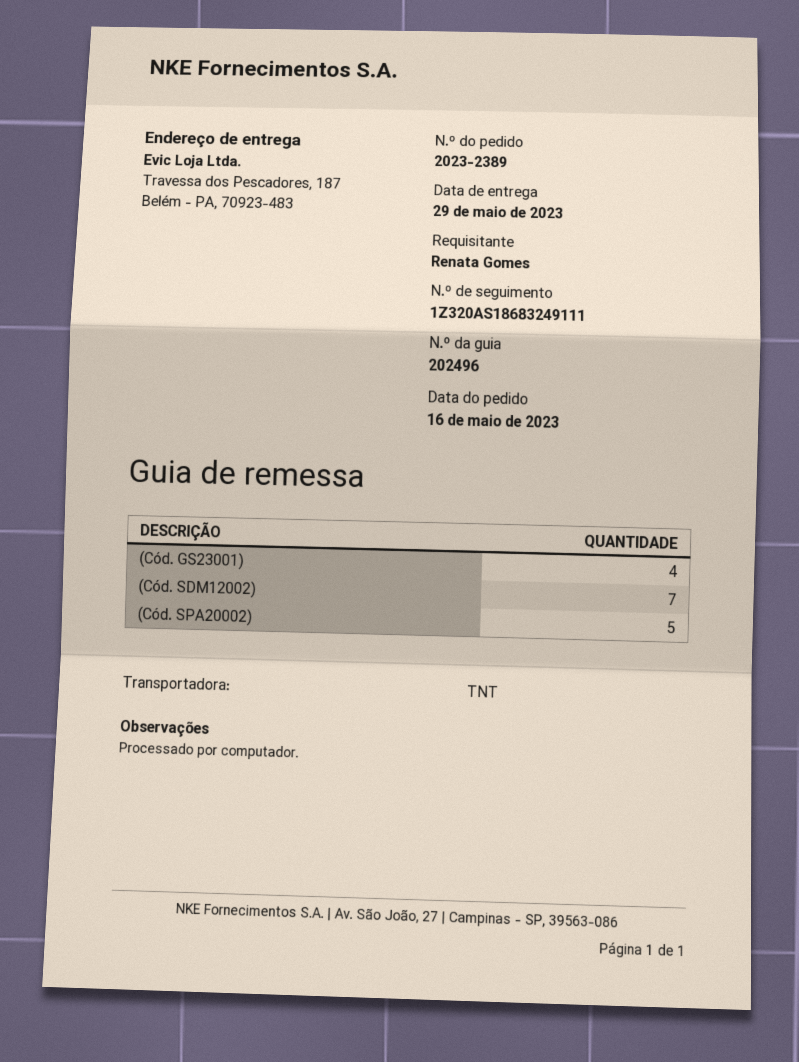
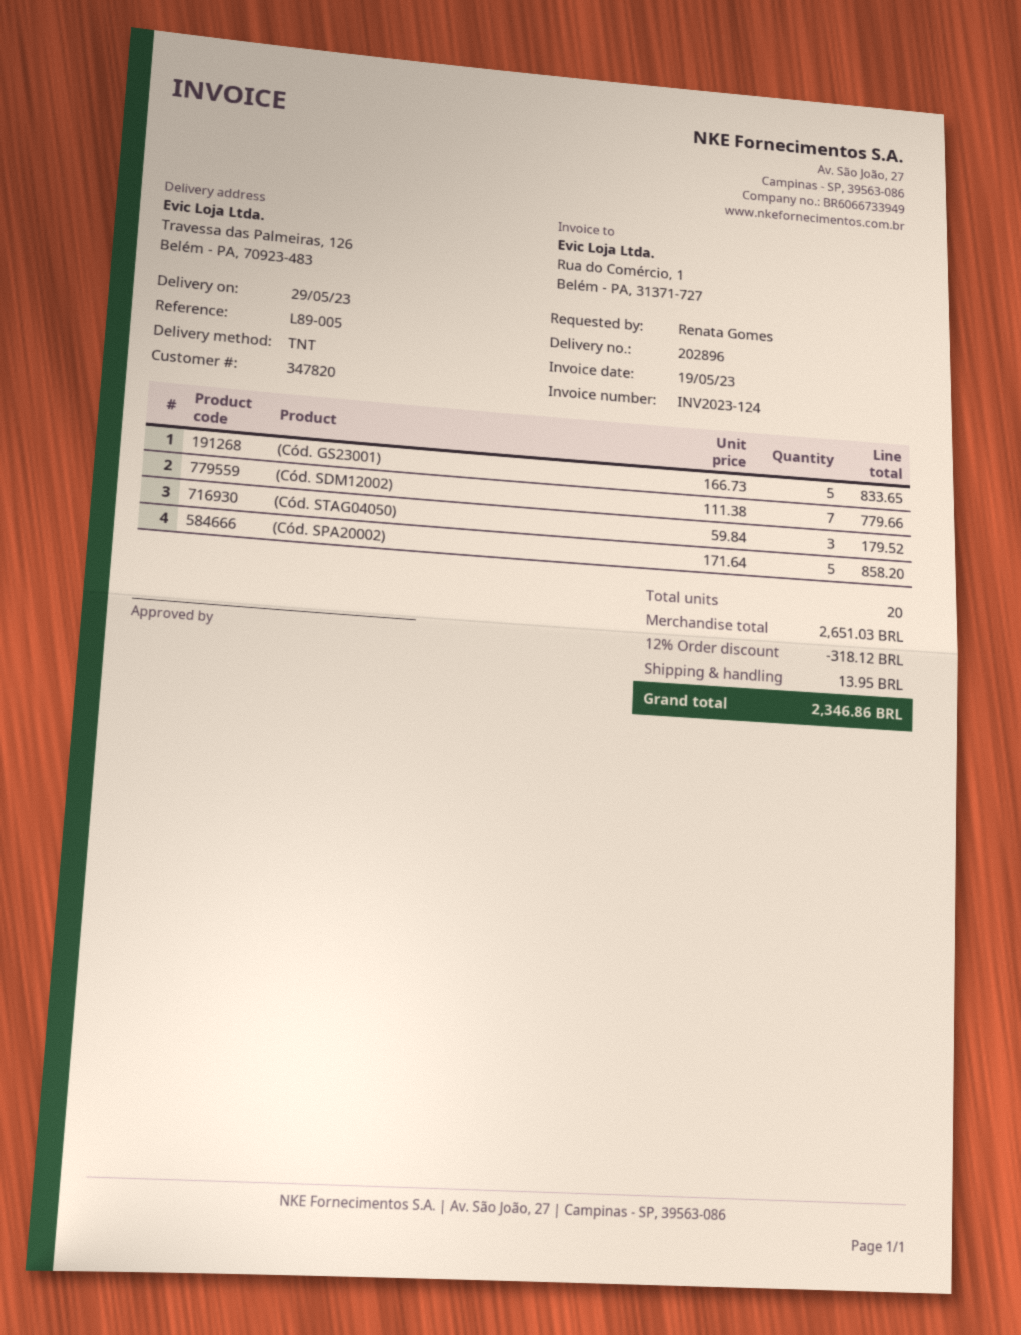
delivery note number: 202496 -> 202896
ship to: Travessa dos Pescadores, 187, Belém - PA, 70923-483 -> Travessa das Palmeiras, 126, Belém - PA, 70923-483
(Cód. GS23001): 4 -> 5
(Cód. STAG04050): none -> 3

